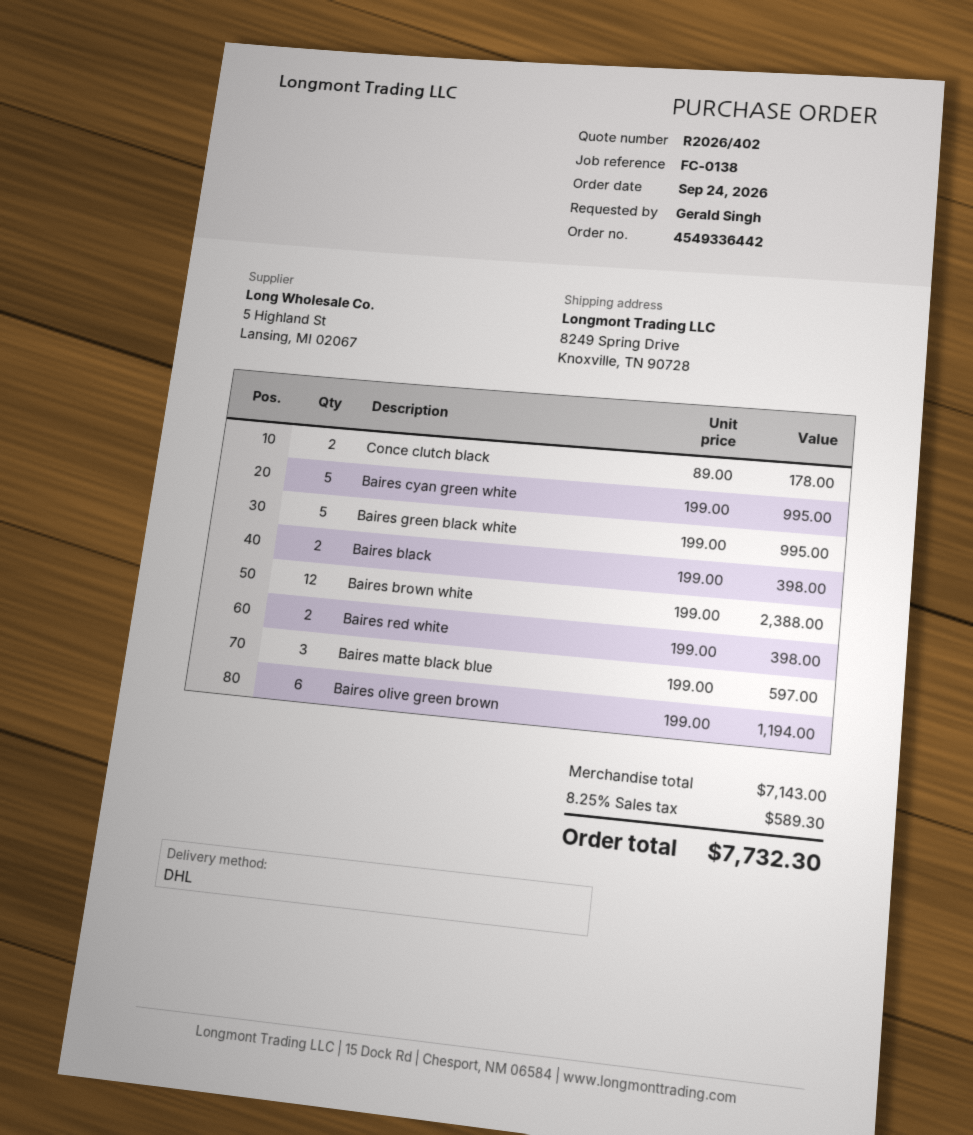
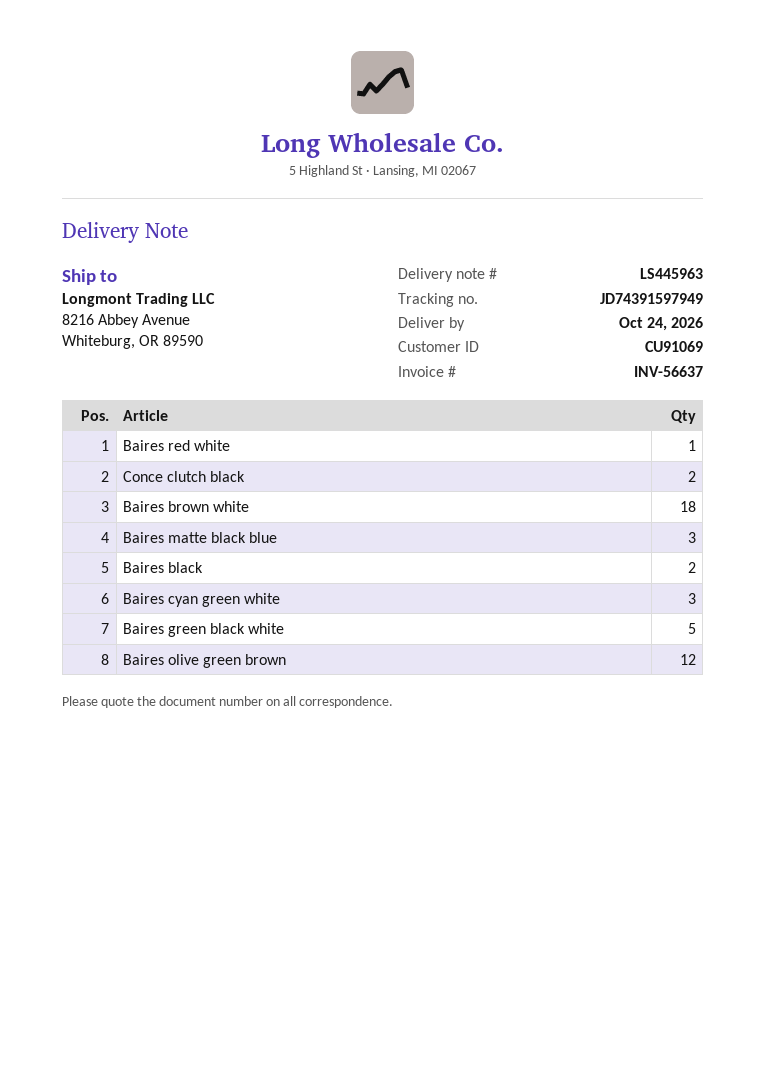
ship to: 8249 Spring Drive, Knoxville, TN 90728 -> 8216 Abbey Avenue, Whiteburg, OR 89590
Baires cyan green white: 5 -> 3
Baires brown white: 12 -> 18
Baires red white: 2 -> 1
Baires olive green brown: 6 -> 12

